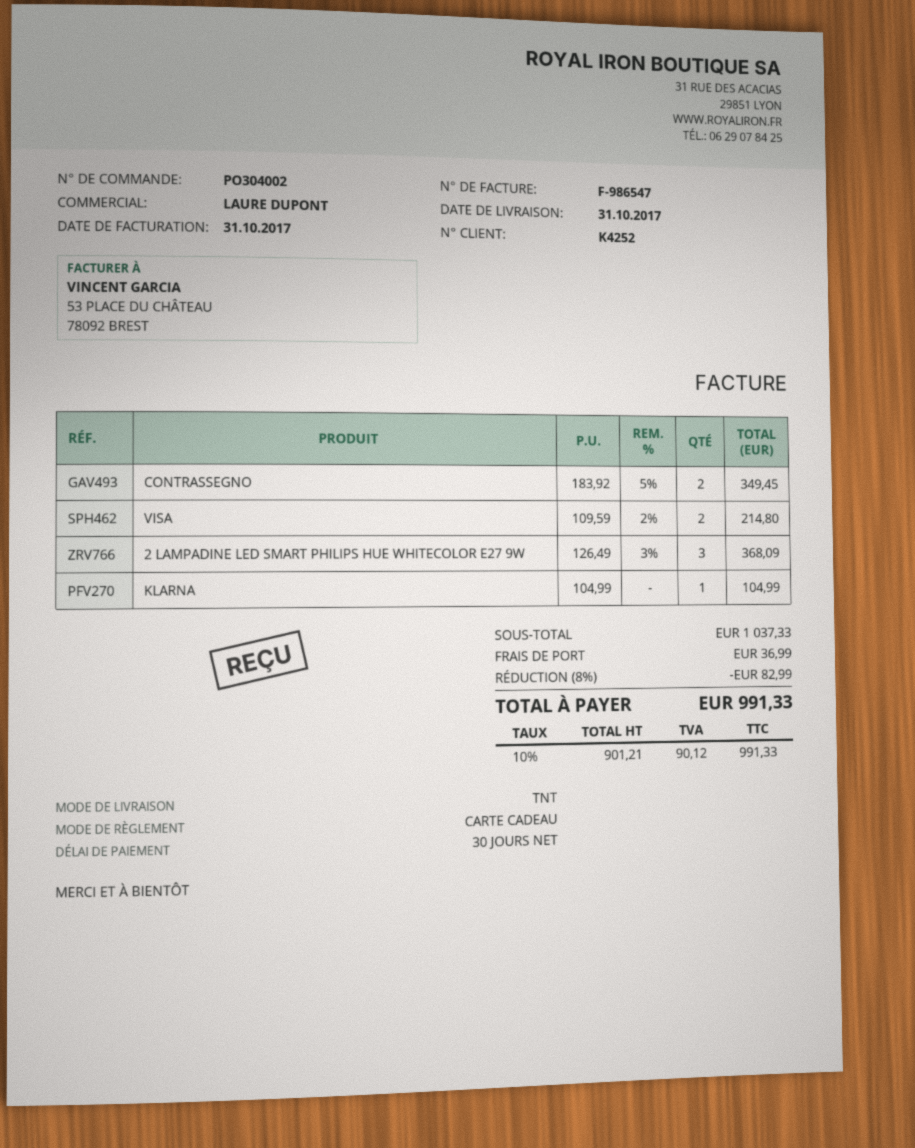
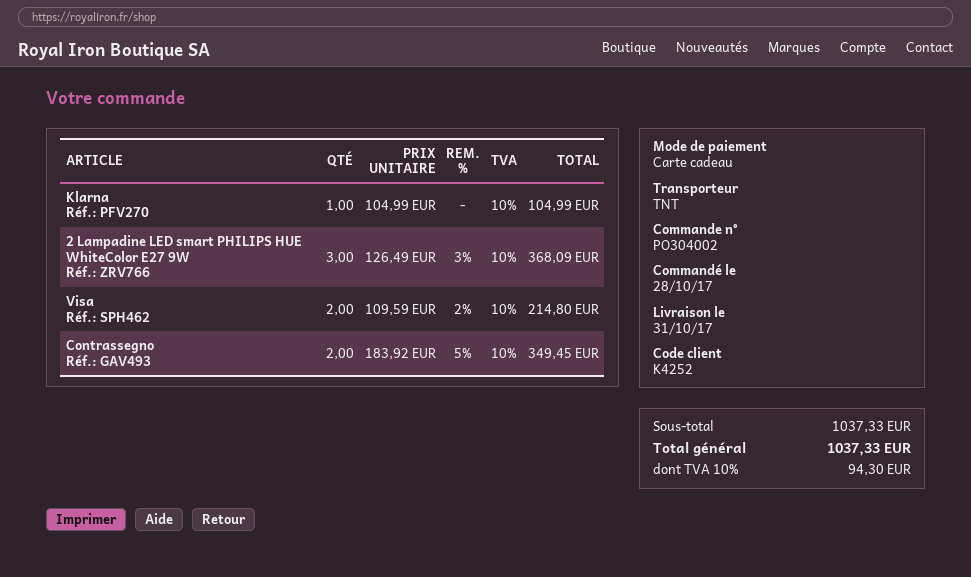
discount: 8% = 82.99 -> none
shipping: 36.99 -> none
tax: 10% = 90.12 -> 10% = 94.30
total: 991.33 -> 1037.33

